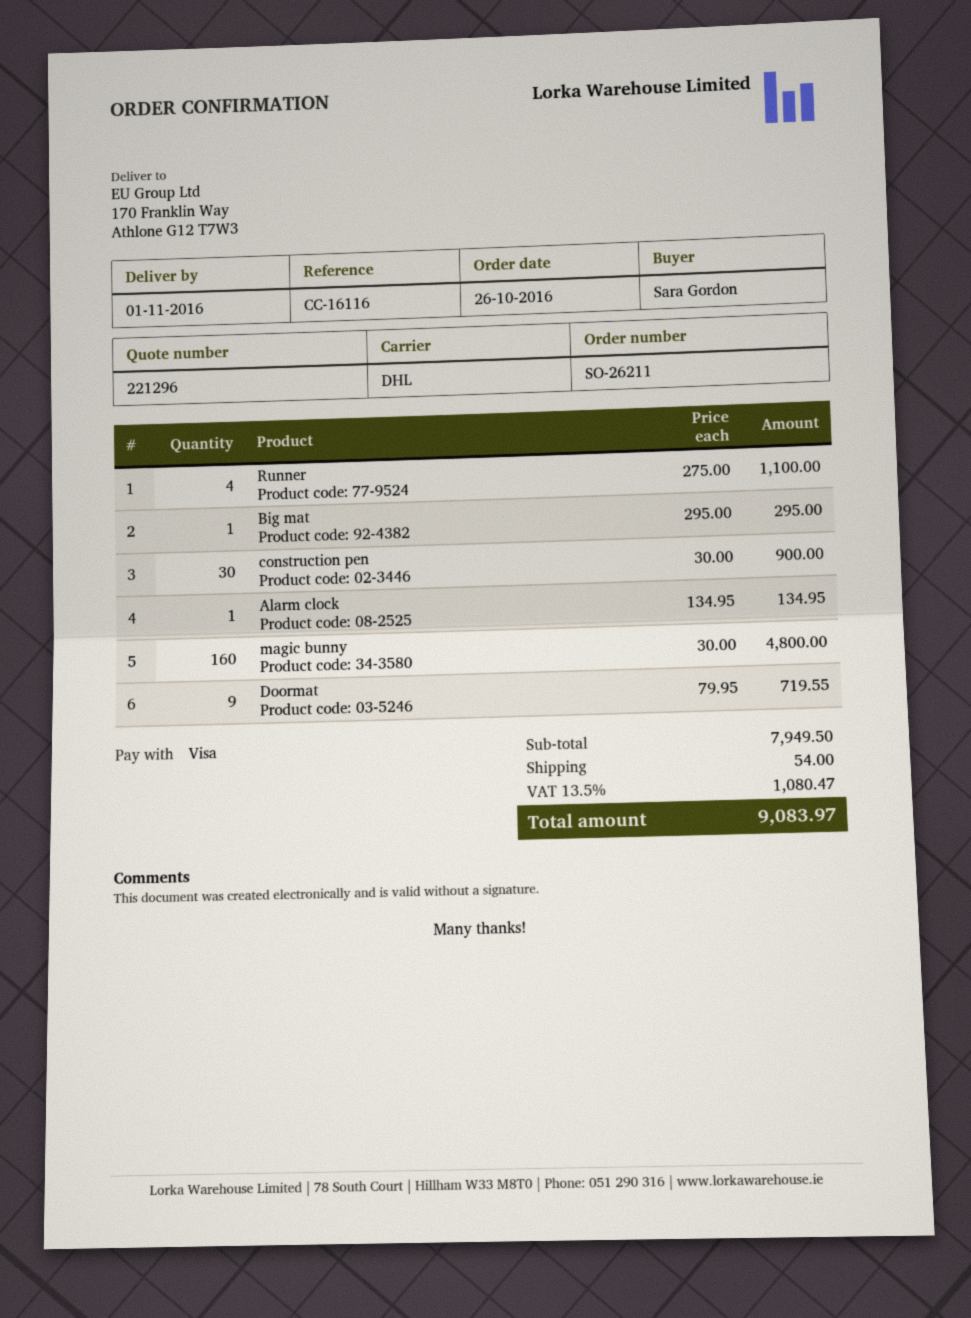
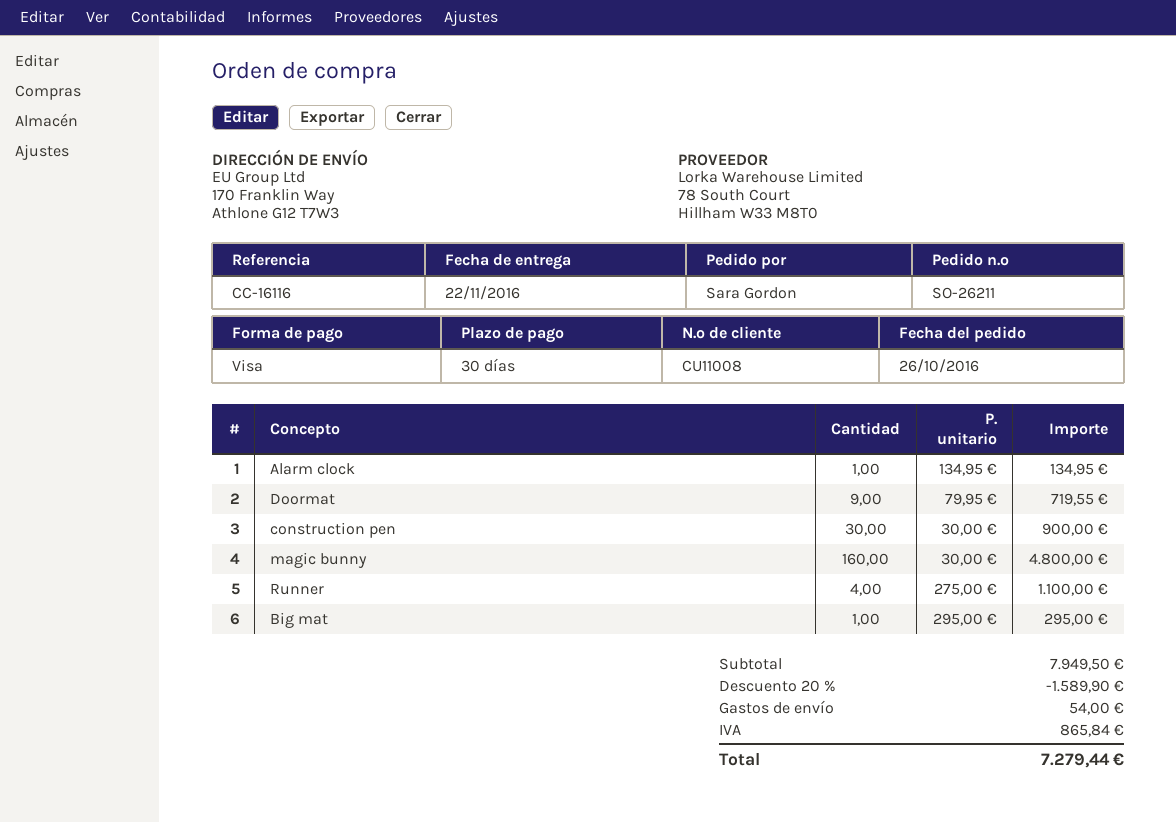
delivery date: 2016-11-01 -> 2016-11-22
discount: none -> 20% = 1589.90
tax: 1080.47 -> 865.84
total: 9083.97 -> 7279.44

